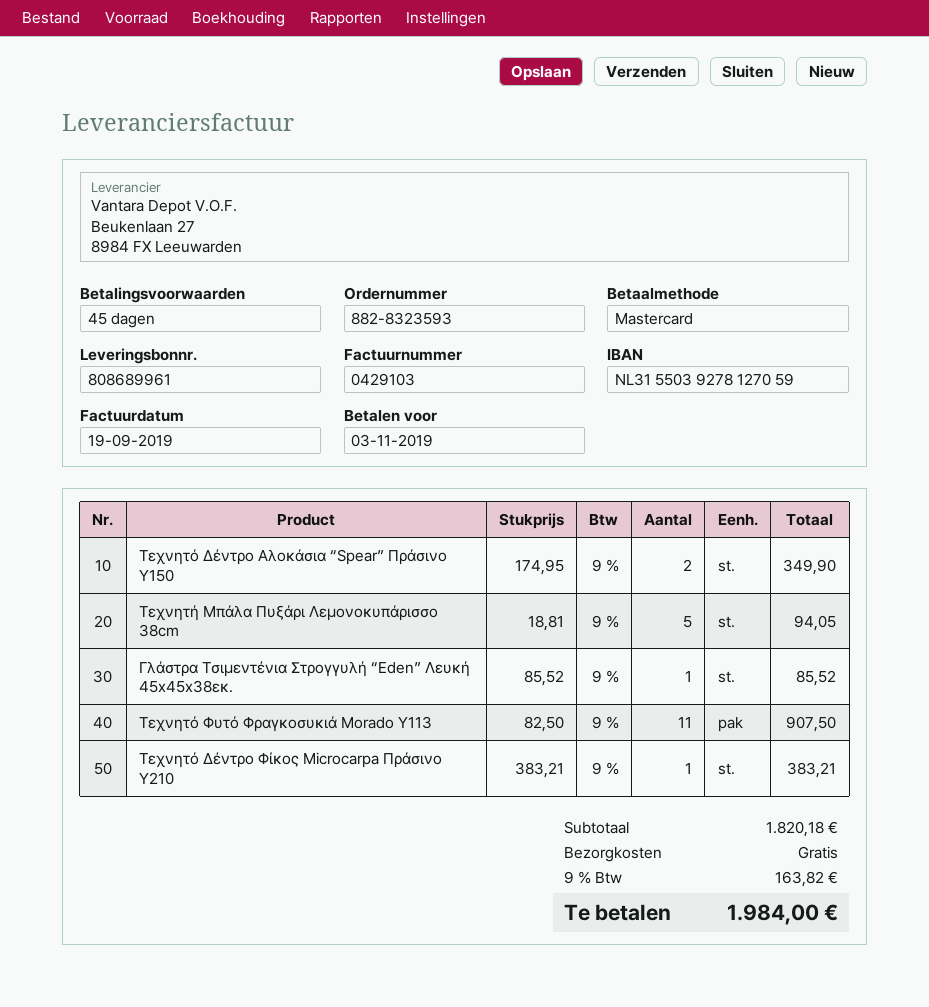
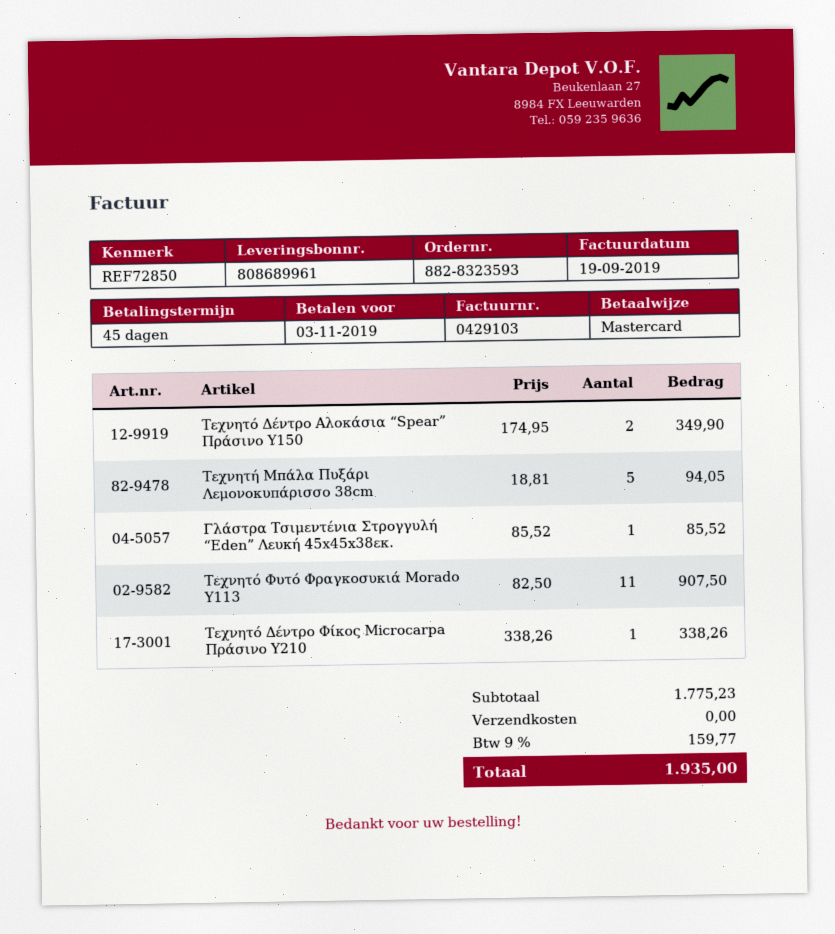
Τεχνητό Δέντρο Φίκος Microcarpa Πράσινο Υ210: 1 x 383.21 = 383.21 -> 1 x 338.26 = 338.26
subtotal: 1820.18 -> 1775.23
tax: 9% = 163.82 -> 9% = 159.77
total: 1984.00 -> 1935.00

